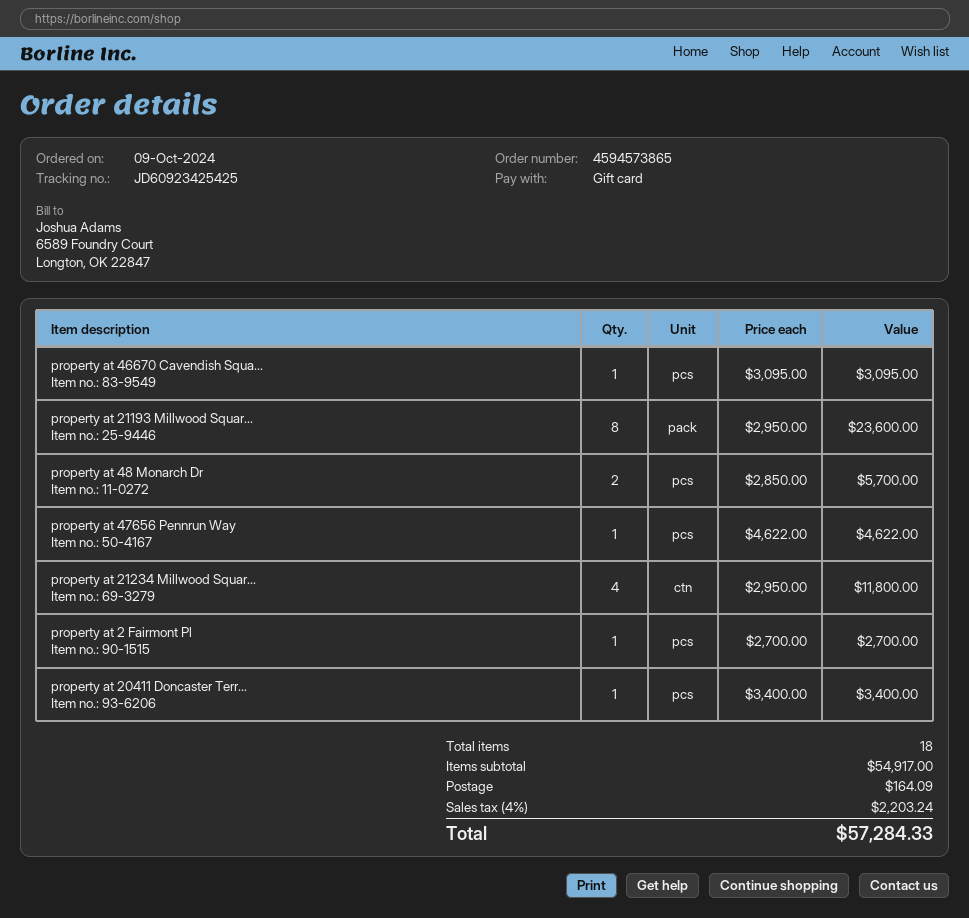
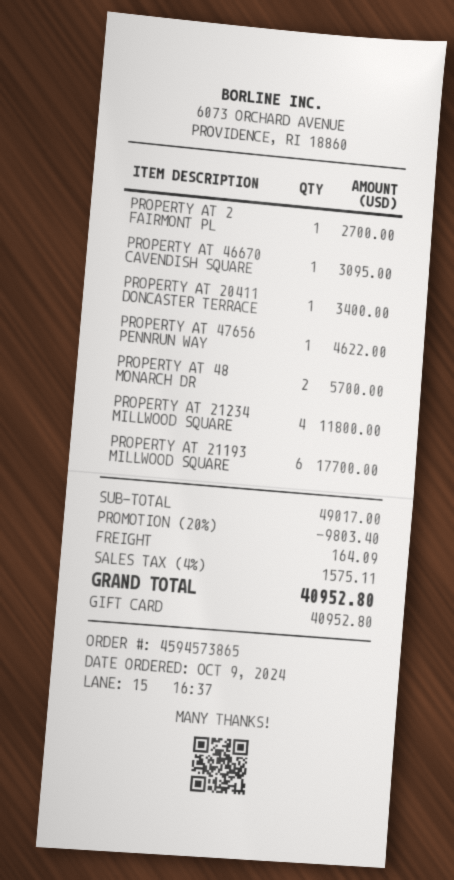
property at 21193 Millwood Squar...: 8 for 23600.00 -> 6 for 17700.00
subtotal: 54917.00 -> 49017.00
discount: none -> 20% = 9803.40
tax: 4% = 2203.24 -> 4% = 1575.11
total: 57284.33 -> 40952.80

